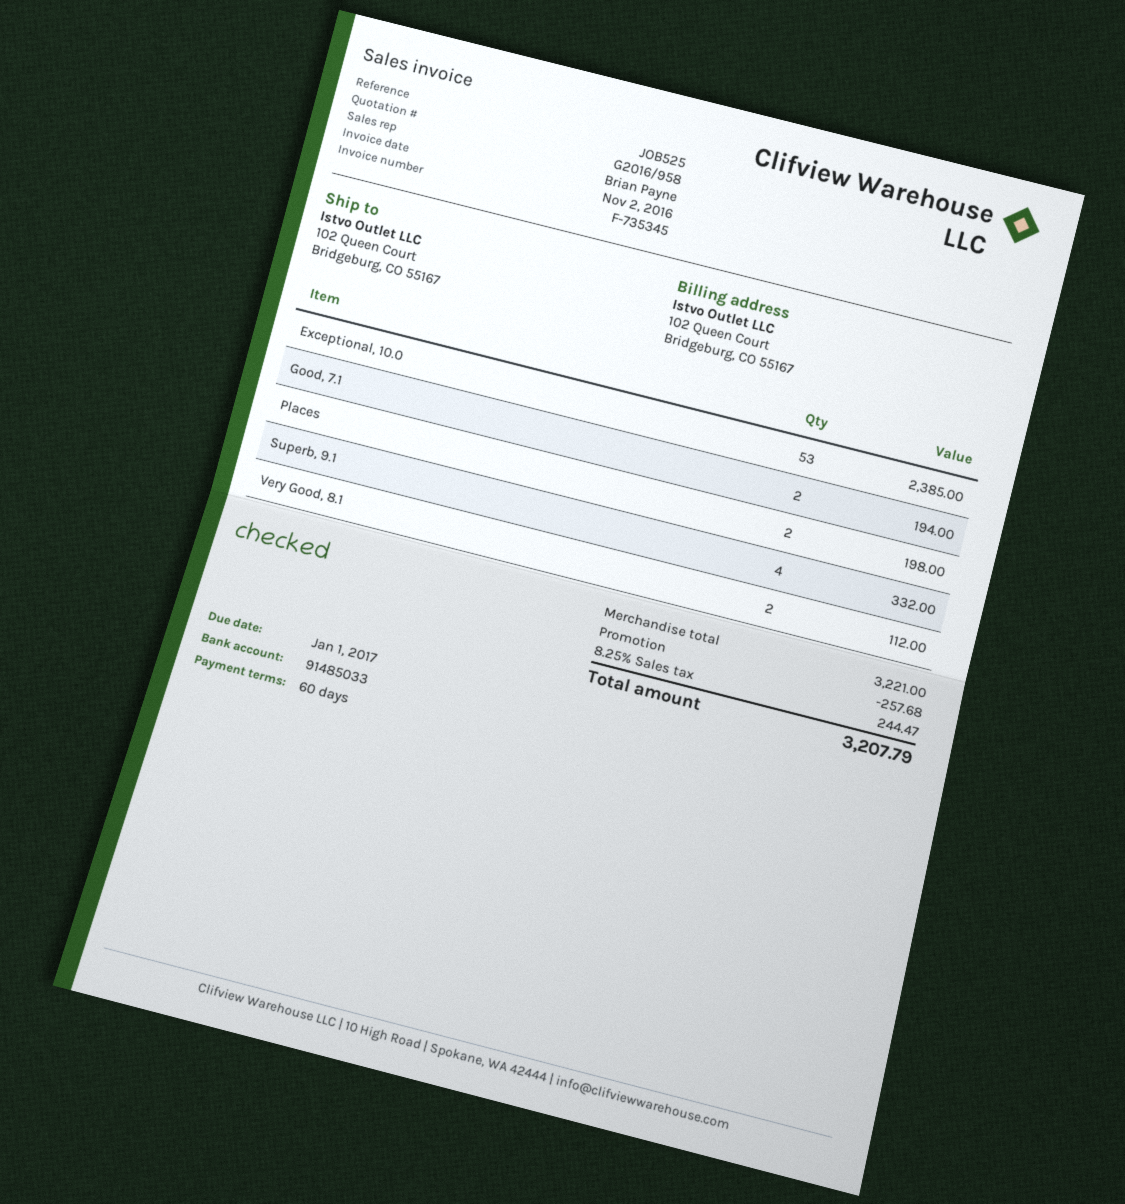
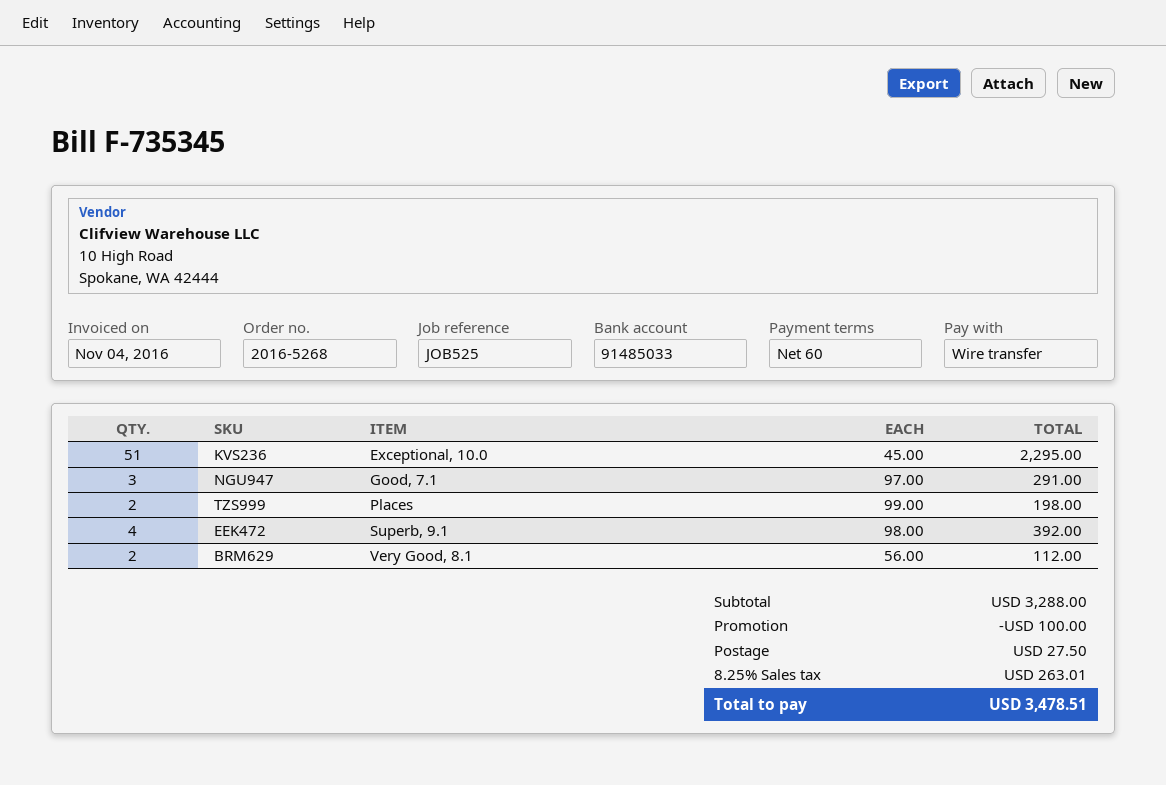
invoice date: 2016-11-02 -> 2016-11-04
Exceptional, 10.0: 53 for 2385.00 -> 51 for 2295.00
Good, 7.1: 2 for 194.00 -> 3 for 291.00
Superb, 9.1: 4 for 332.00 -> 4 for 392.00
subtotal: 3221.00 -> 3288.00
discount: 257.68 -> 100.00
shipping: none -> 27.50
tax: 8.25% = 244.47 -> 8.25% = 263.01
total: 3207.79 -> 3478.51

